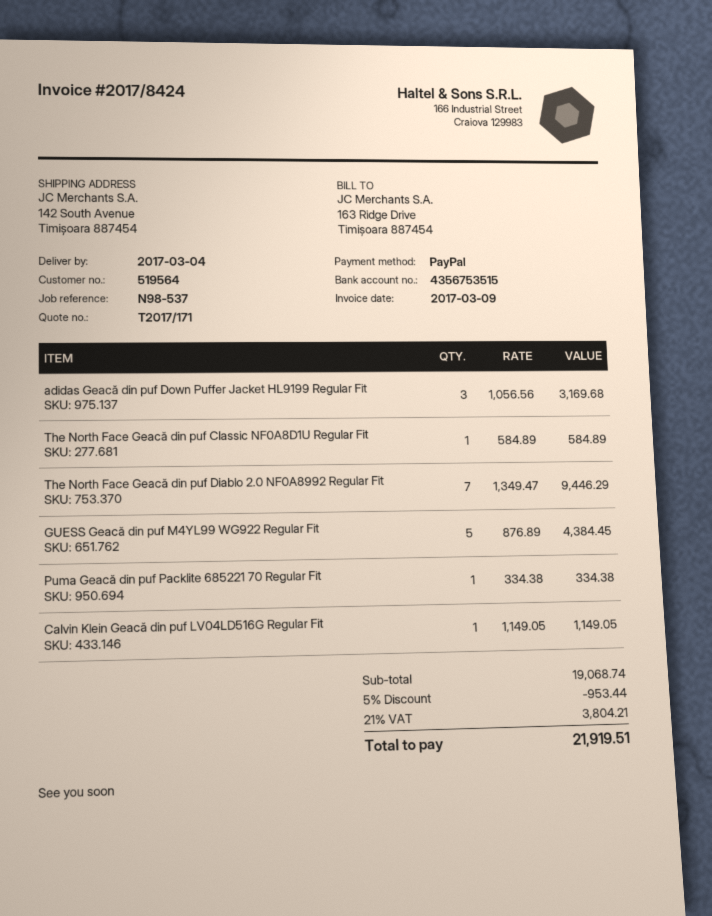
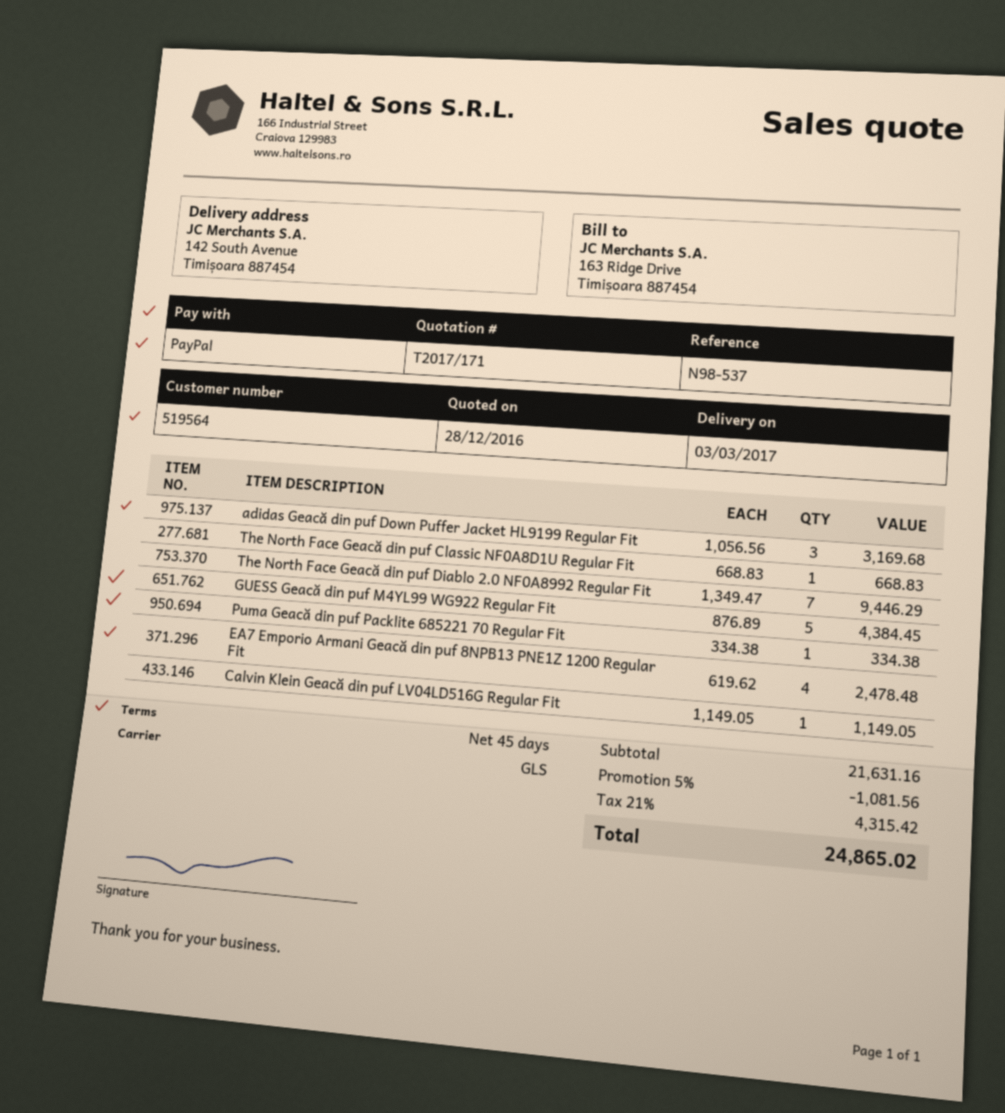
delivery date: 2017-03-04 -> 2017-03-03
The North Face Geacă din puf Classic NF0A8D1U Regular Fit: 1 x 584.89 = 584.89 -> 1 x 668.83 = 668.83
EA7 Emporio Armani Geacă din puf 8NPB13 PNE1Z 1200 Regular Fit: none -> 4 x 619.62 = 2478.48
subtotal: 19068.74 -> 21631.16
discount: 5% = 953.44 -> 5% = 1081.56
tax: 21% = 3804.21 -> 21% = 4315.42
total: 21919.51 -> 24865.02

